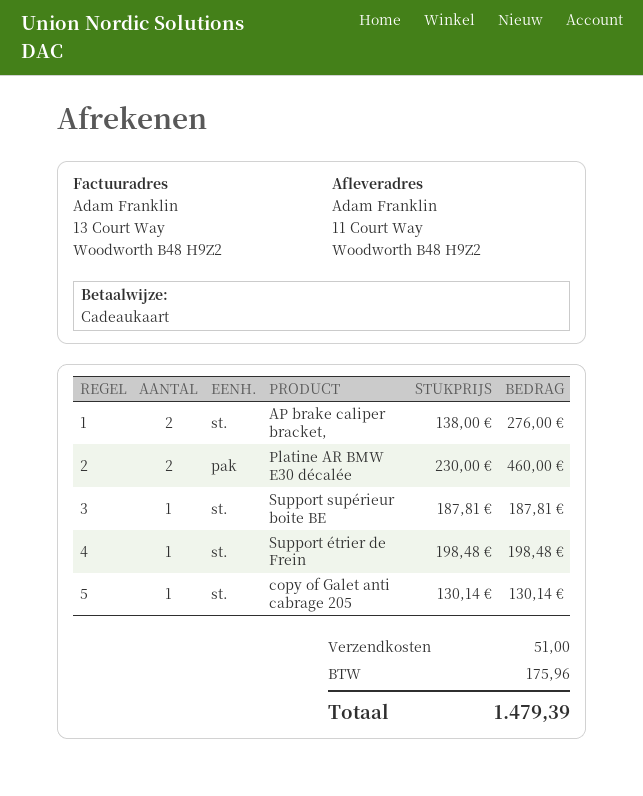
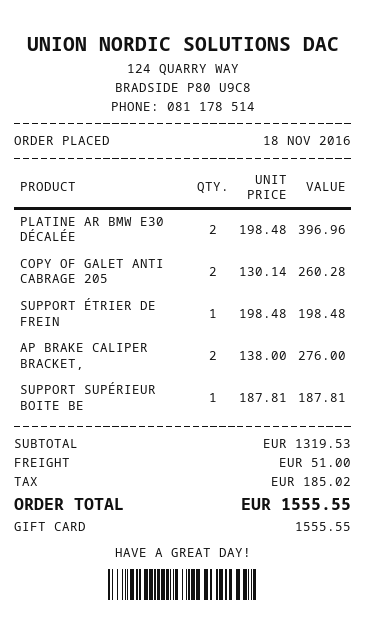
Platine AR BMW E30 décalée: 2 x 230.00 = 460.00 -> 2 x 198.48 = 396.96
copy of Galet anti cabrage 205: 1 x 130.14 = 130.14 -> 2 x 130.14 = 260.28
tax: 175.96 -> 185.02
total: 1479.39 -> 1555.55

